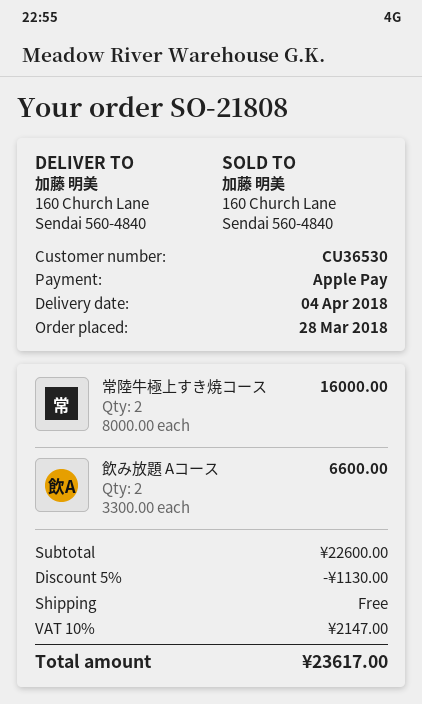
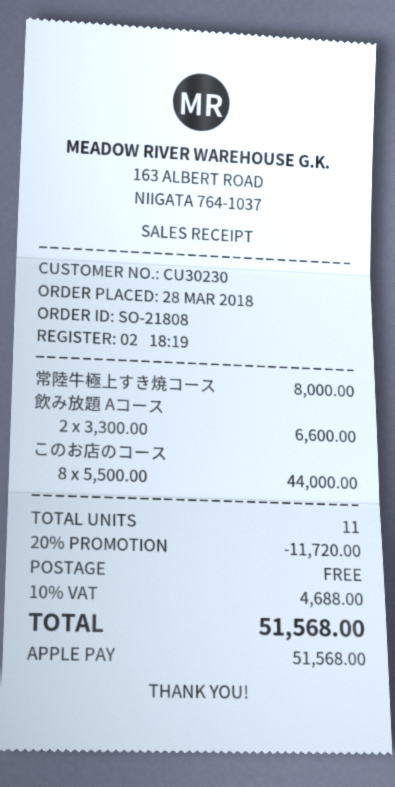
customer number: CU36530 -> CU30230
常陸牛極上すき焼コース: 2 x 8000.00 = 16000.00 -> 1 x 8000.00 = 8000.00
このお店のコース: none -> 8 x 5500.00 = 44000.00
discount: 5% = 1130.00 -> 20% = 11720.00
tax: 10% = 2147.00 -> 10% = 4688.00
total: 23617.00 -> 51568.00

